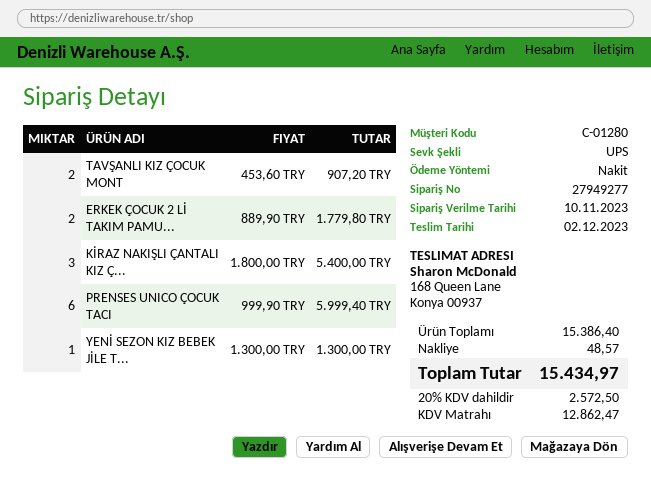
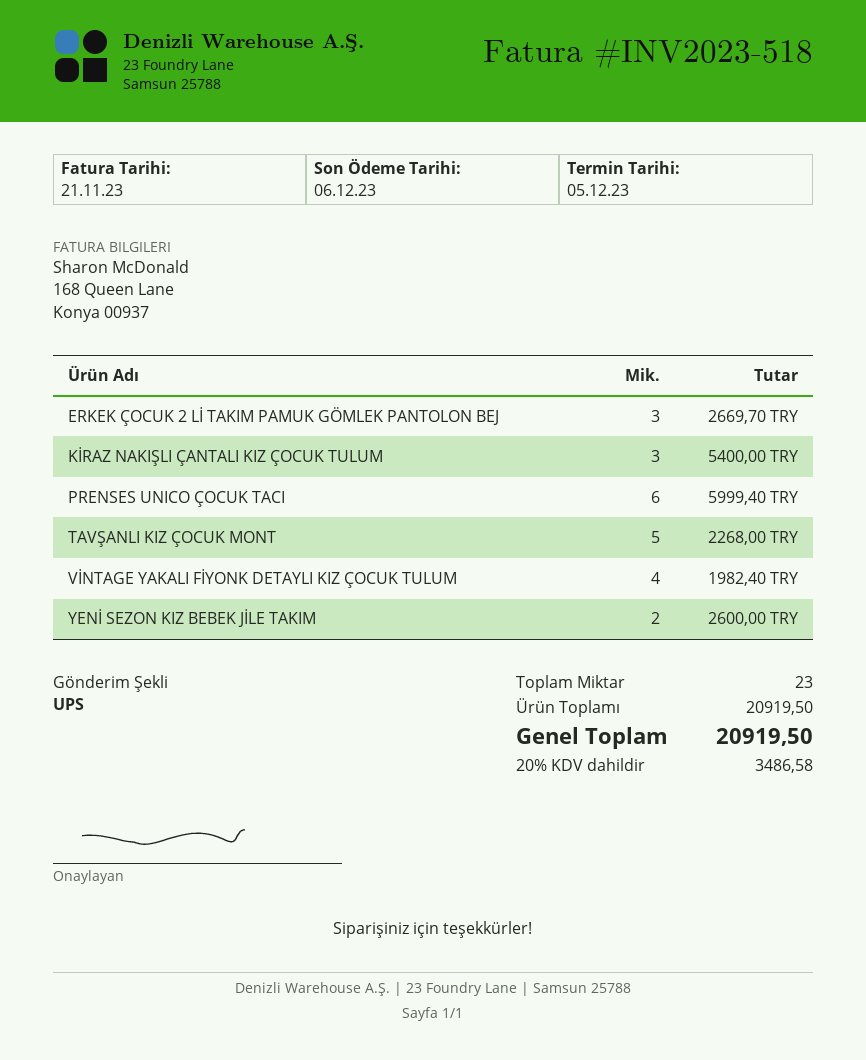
delivery date: 2023-12-02 -> 2023-12-05
TAVŞANLI KIZ ÇOCUK MONT: 2 for 907.20 -> 5 for 2268.00
ERKEK ÇOCUK 2 Lİ TAKIM PAMU...: 2 for 1779.80 -> 3 for 2669.70
YENİ SEZON KIZ BEBEK JİLE T...: 1 for 1300.00 -> 2 for 2600.00
VİNTAGE YAKALI FİYONK DETAYLI KIZ ÇOCUK TULUM: none -> 4 for 1982.40
subtotal: 15386.40 -> 20919.50
shipping: 48.57 -> none
tax: 20% = 2572.50 -> 20% = 3486.58
total: 15434.97 -> 20919.50

